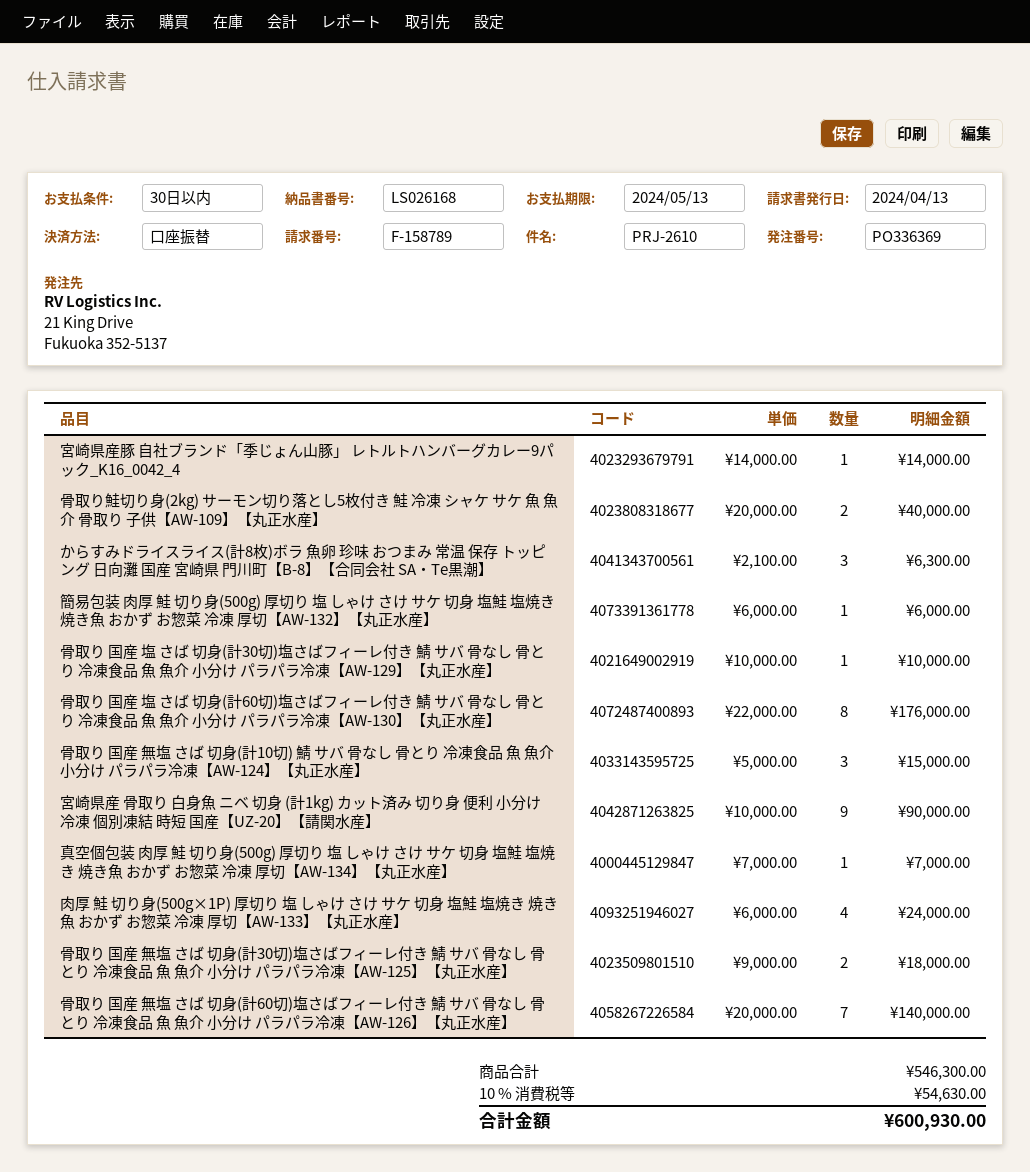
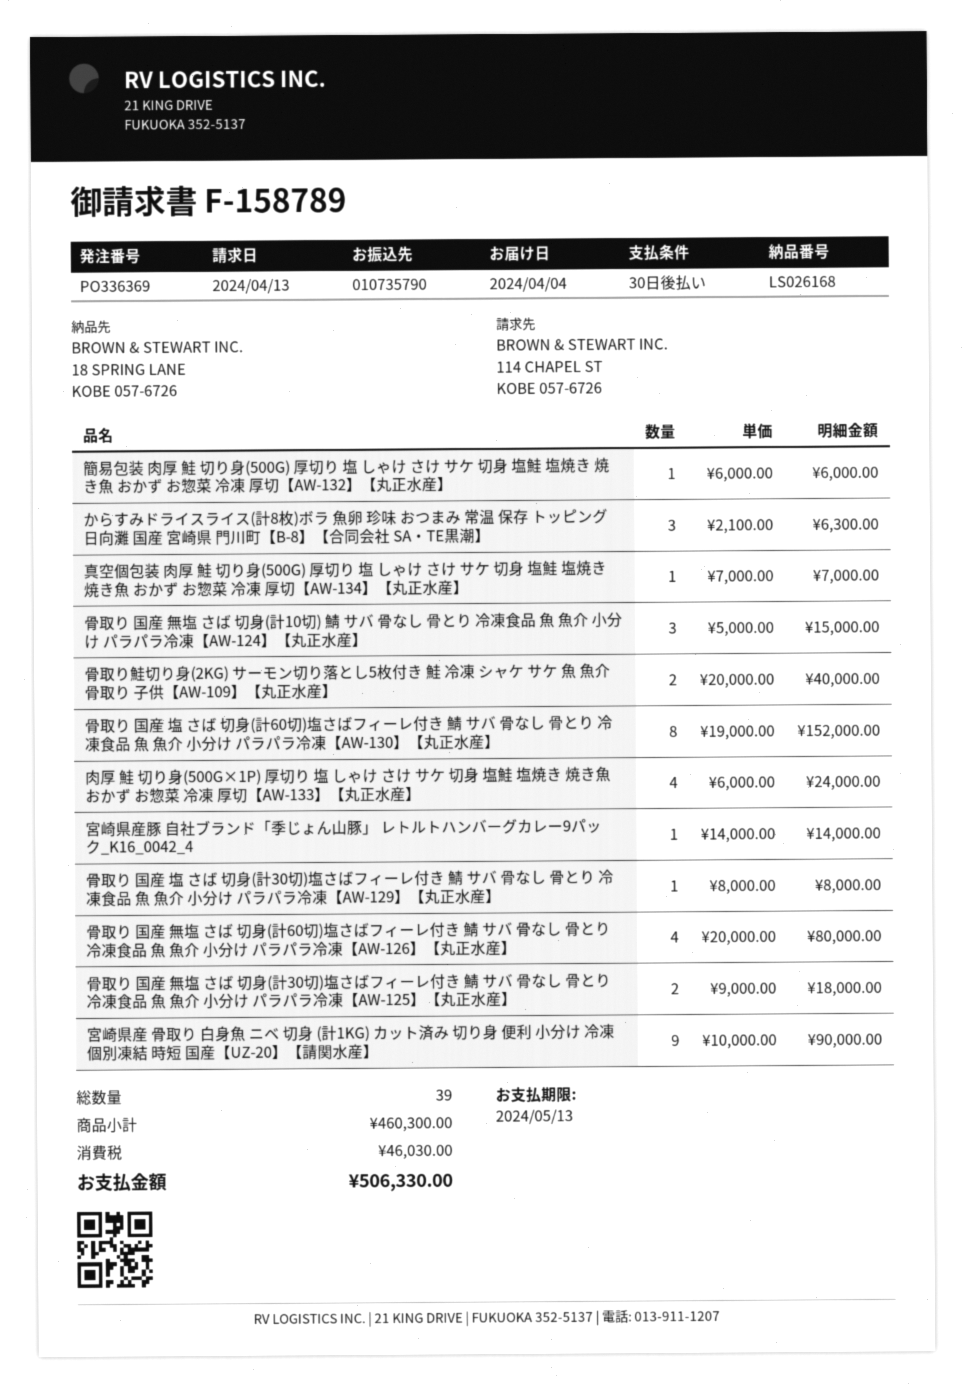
骨取り 国産 塩 さば 切身(計30切)塩さばフィーレ付き 鯖 サバ 骨なし 骨とり 冷凍食品 魚 魚介 小分け パラパラ冷凍【AW-129】【丸正水産】: 1 x 10000.00 = 10000.00 -> 1 x 8000.00 = 8000.00
骨取り 国産 塩 さば 切身(計60切)塩さばフィーレ付き 鯖 サバ 骨なし 骨とり 冷凍食品 魚 魚介 小分け パラパラ冷凍【AW-130】【丸正水産】: 8 x 22000.00 = 176000.00 -> 8 x 19000.00 = 152000.00
骨取り 国産 無塩 さば 切身(計60切)塩さばフィーレ付き 鯖 サバ 骨なし 骨とり 冷凍食品 魚 魚介 小分け パラパラ冷凍【AW-126】【丸正水産】: 7 x 20000.00 = 140000.00 -> 4 x 20000.00 = 80000.00
subtotal: 546300.00 -> 460300.00
tax: 54630.00 -> 46030.00
total: 600930.00 -> 506330.00

